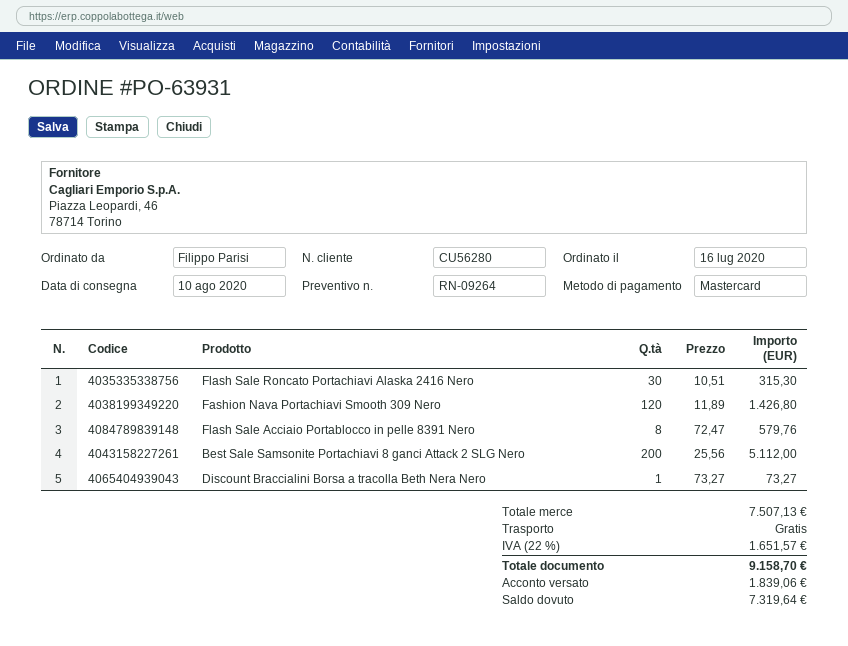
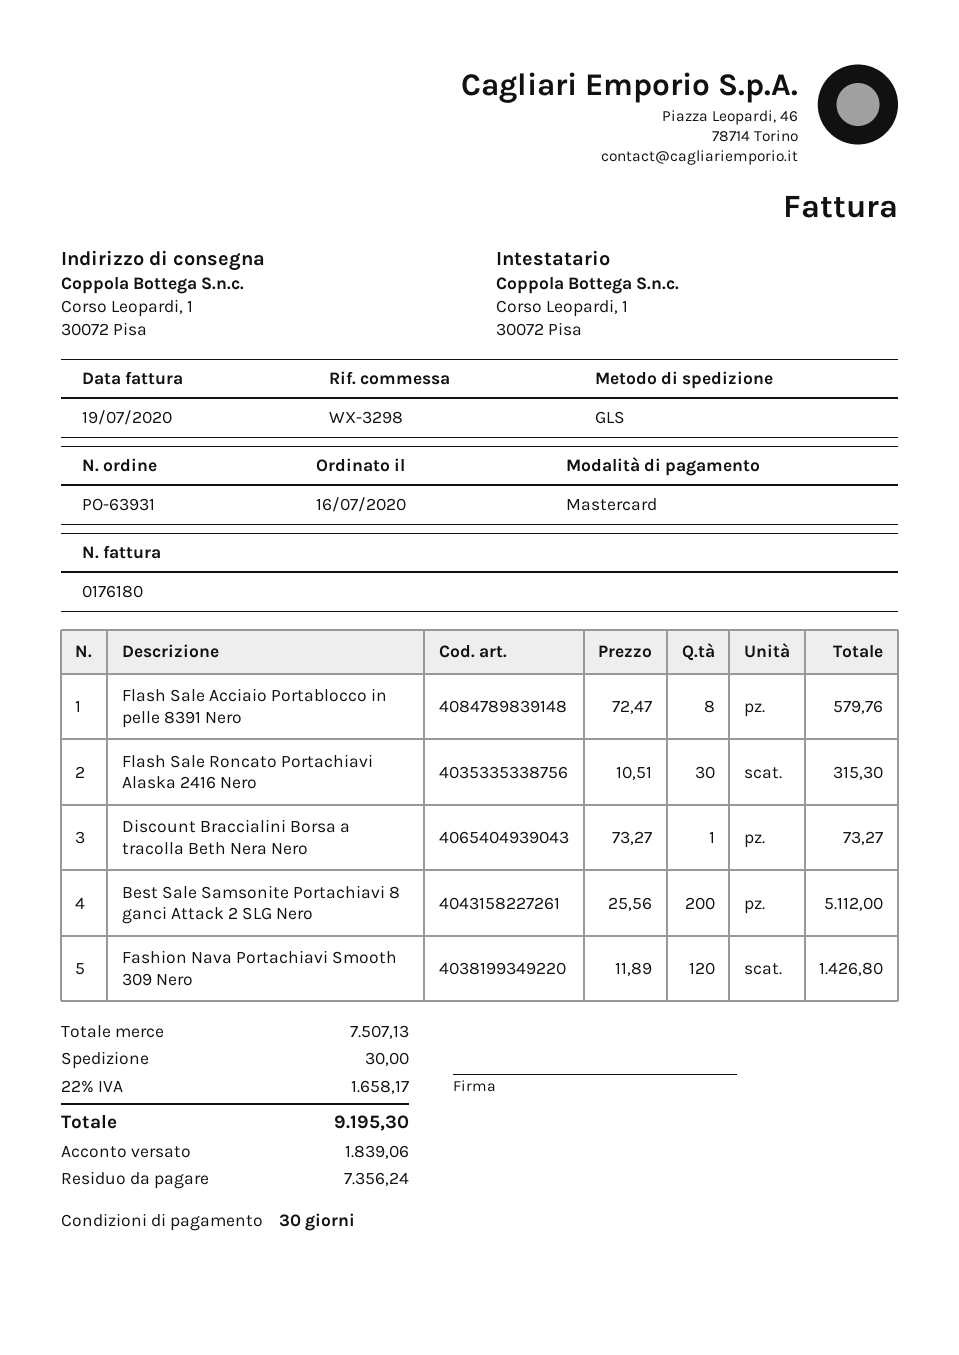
shipping: 0.00 -> 30.00
tax: 22% = 1651.57 -> 22% = 1658.17
total: 9158.70 -> 9195.30
balance: 7319.64 -> 7356.24

